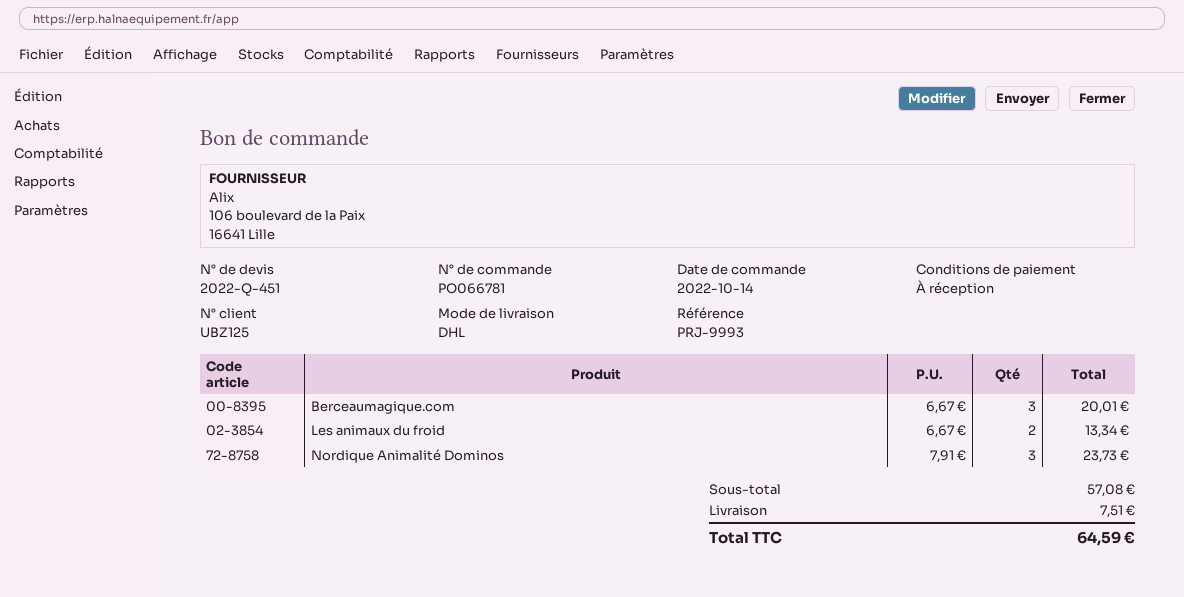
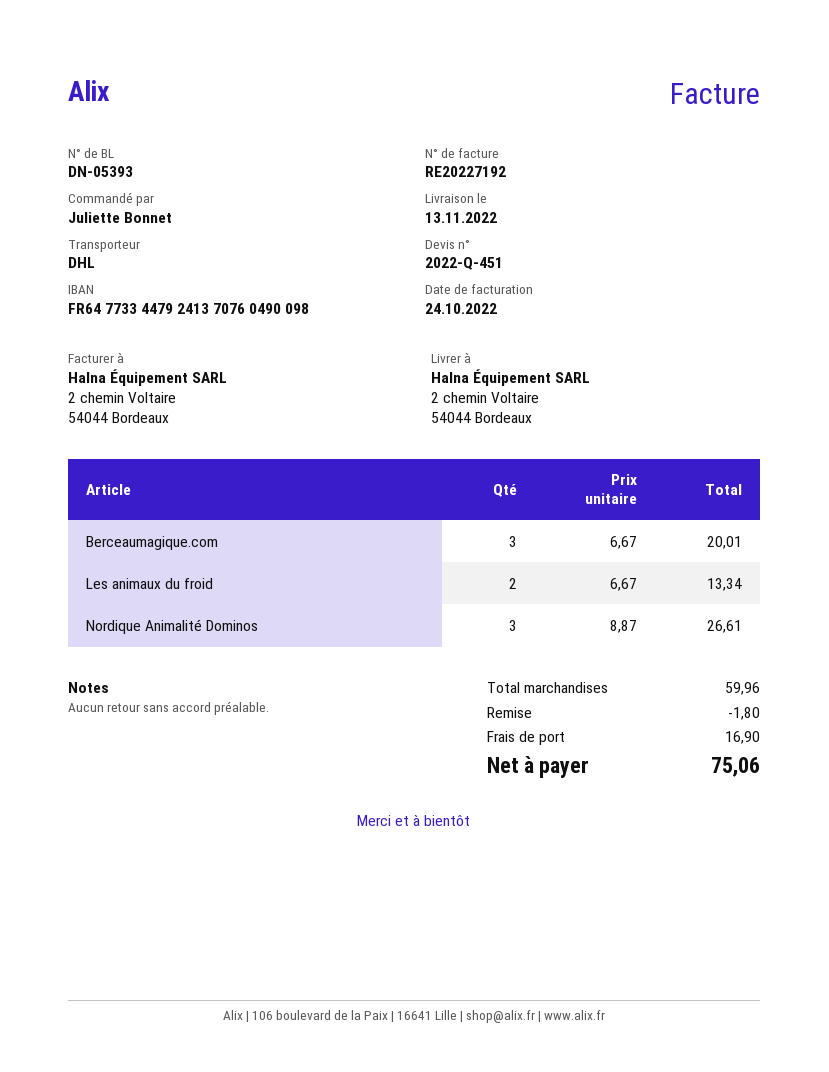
Nordique Animalité Dominos: 3 x 7.91 = 23.73 -> 3 x 8.87 = 26.61
subtotal: 57.08 -> 59.96
discount: none -> 1.80
shipping: 7.51 -> 16.90
total: 64.59 -> 75.06

